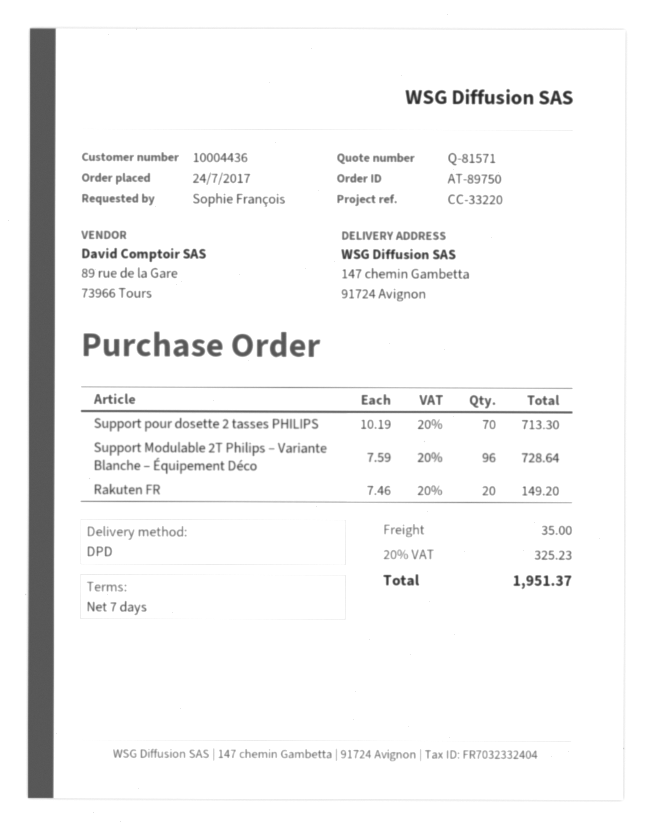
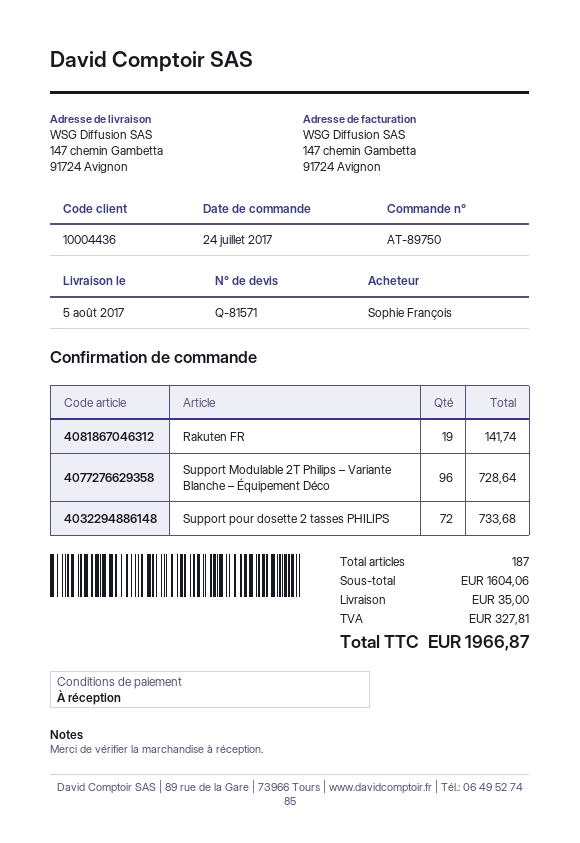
payment terms: 7 days -> on receipt
Support pour dosette 2 tasses PHILIPS: 70 for 713.30 -> 72 for 733.68
Rakuten FR: 20 for 149.20 -> 19 for 141.74
tax: 325.23 -> 327.81
total: 1951.37 -> 1966.87

